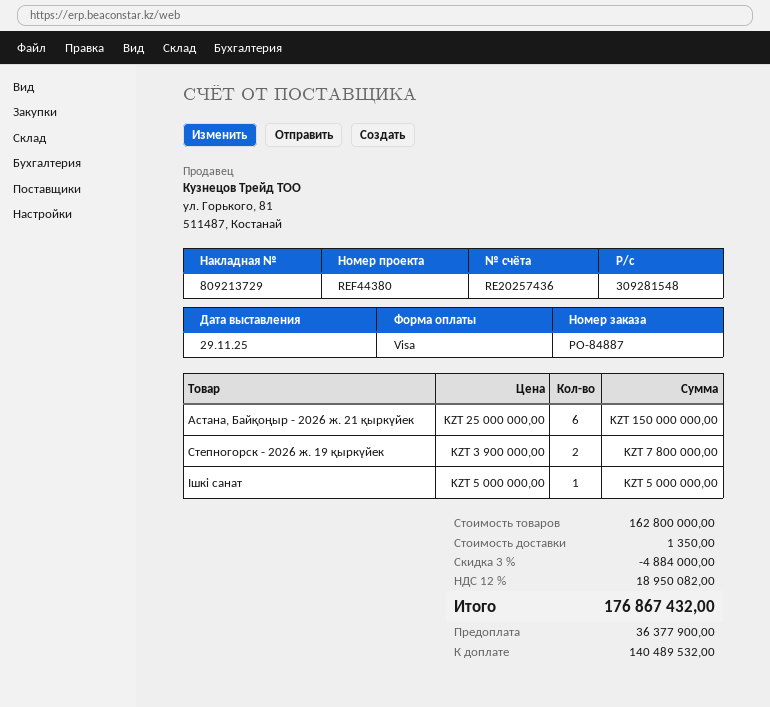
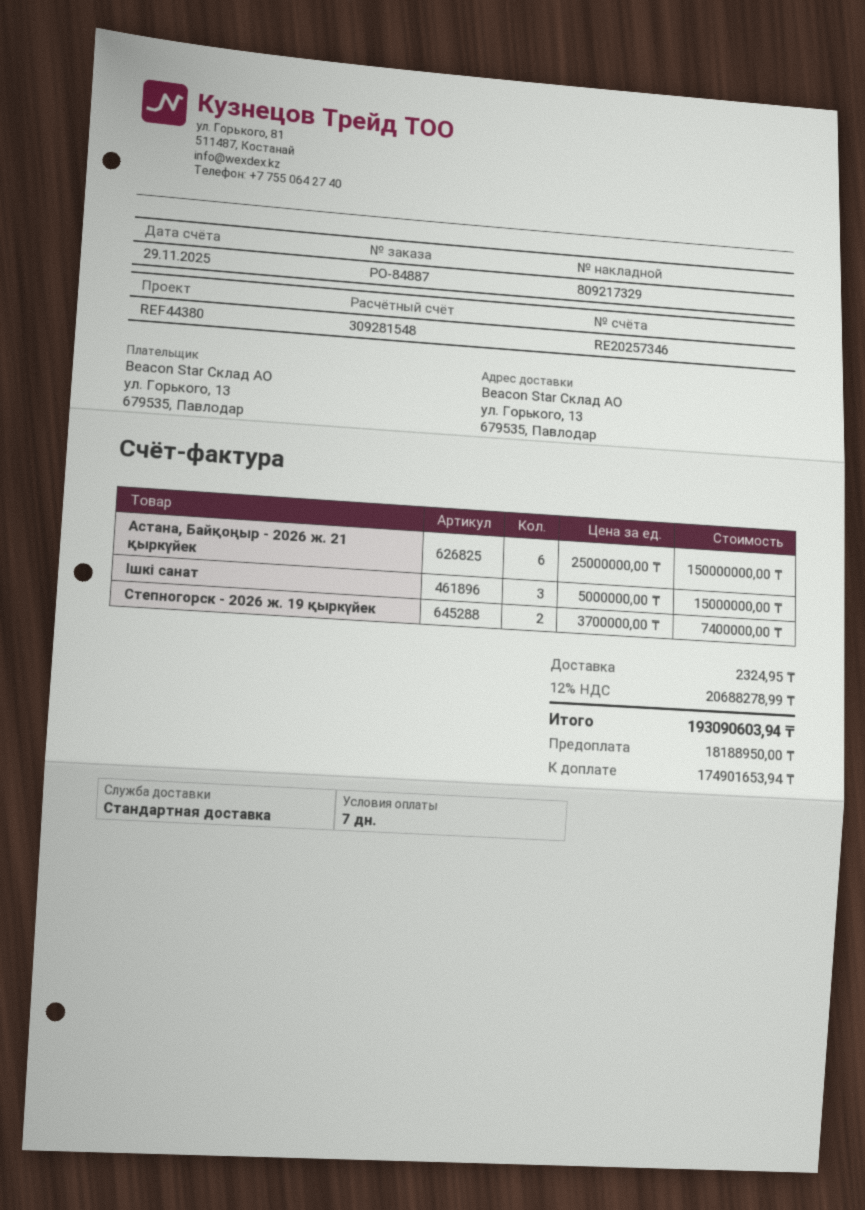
delivery note number: 809213729 -> 809217329
invoice number: RE20257436 -> RE20257346
Степногорск - 2026 ж. 19 қыркүйек: 2 x 3900000.00 = 7800000.00 -> 2 x 3700000.00 = 7400000.00
Ішкі санат: 1 x 5000000.00 = 5000000.00 -> 3 x 5000000.00 = 15000000.00
discount: 3% = 4884000.00 -> none
shipping: 1350.00 -> 2324.95
tax: 12% = 18950082.00 -> 12% = 20688278.99
total: 176867432.00 -> 193090603.94
deposit: 36377900.00 -> 18188950.00
balance: 140489532.00 -> 174901653.94

